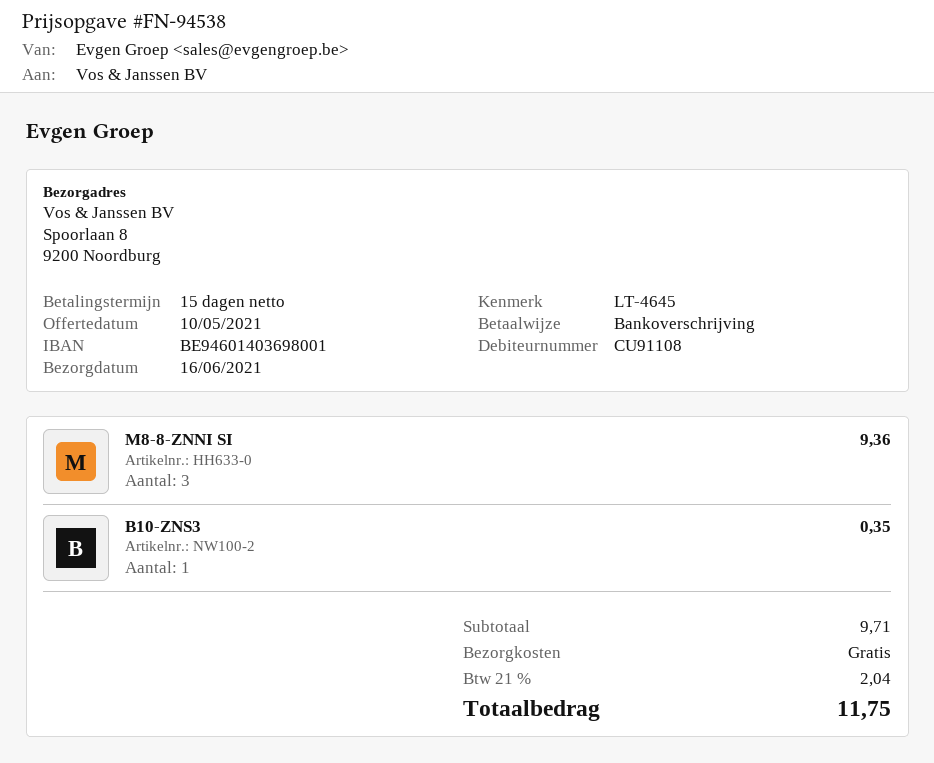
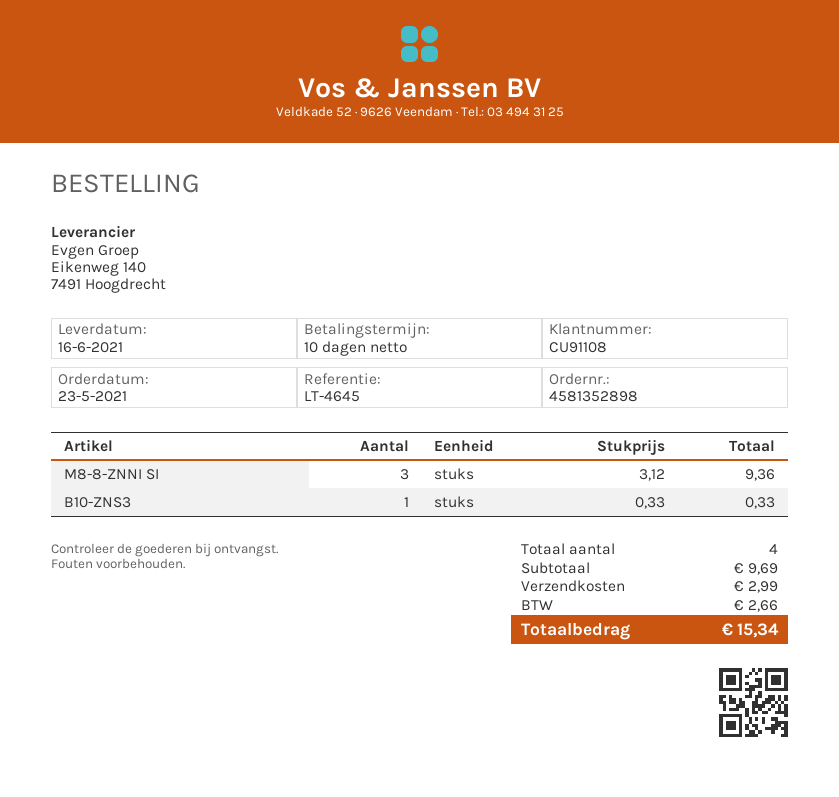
payment terms: 15 days -> 10 days
B10-ZNS3: 1 for 0.35 -> 1 for 0.33
subtotal: 9.71 -> 9.69
shipping: 0.00 -> 2.99
tax: 2.04 -> 2.66
total: 11.75 -> 15.34

